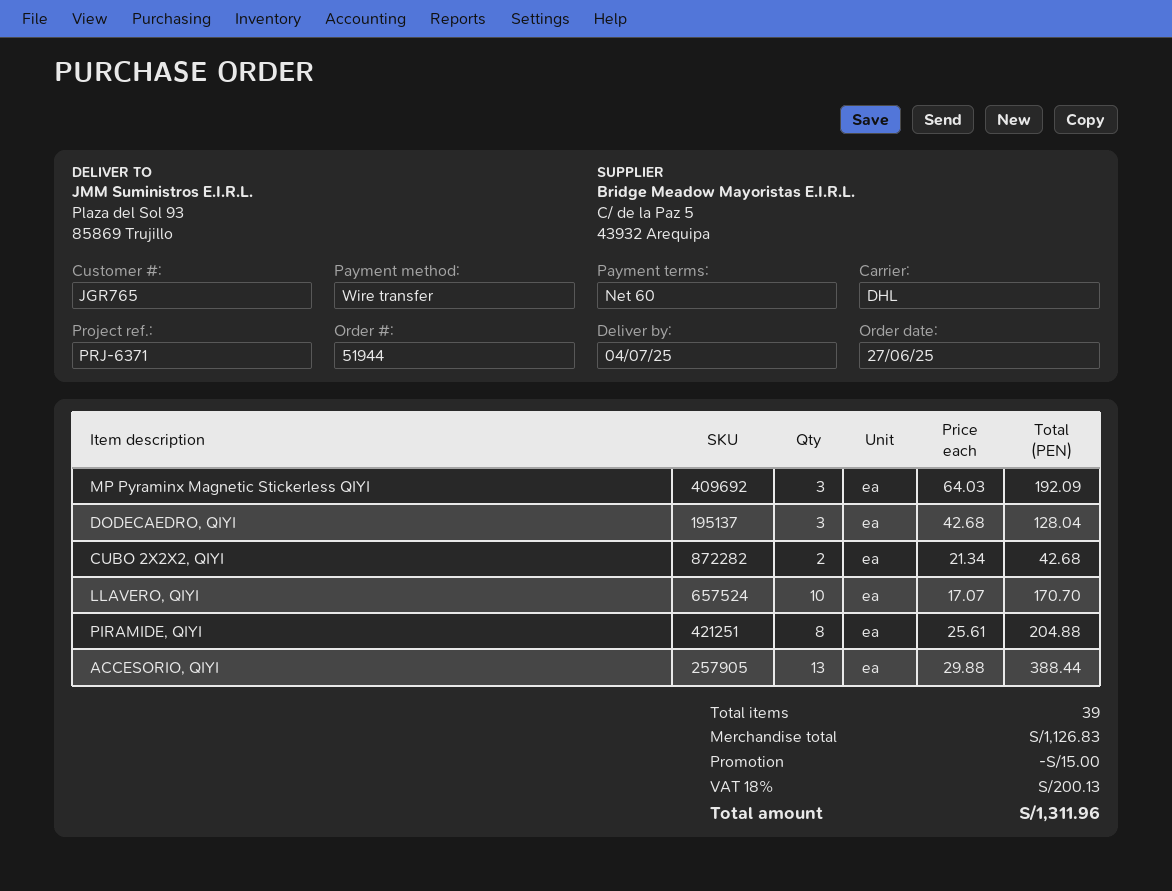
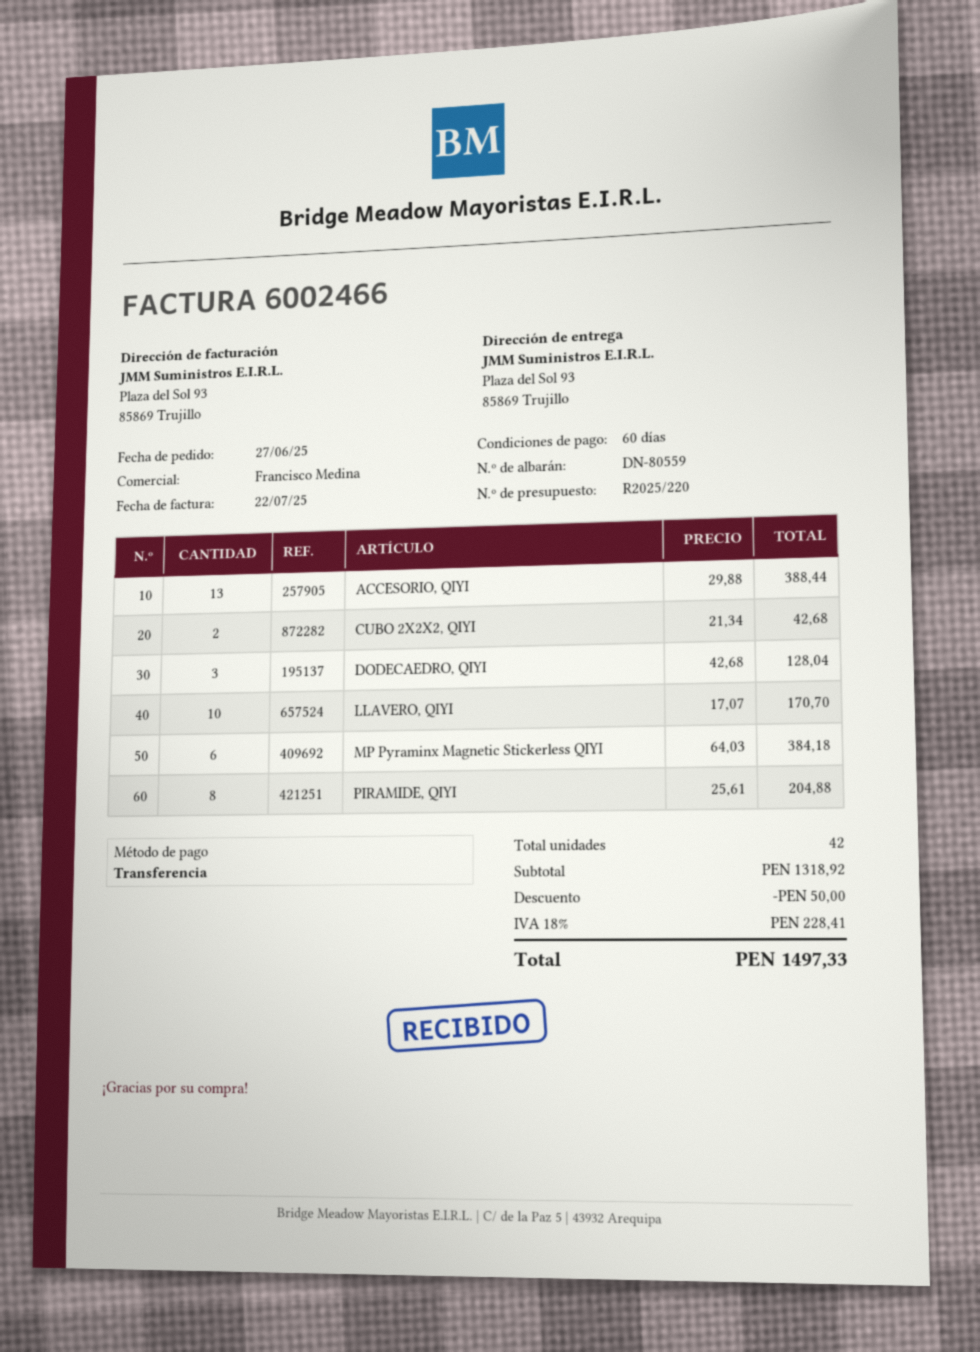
MP Pyraminx Magnetic Stickerless QIYI: 3 x 64.03 = 192.09 -> 6 x 64.03 = 384.18
total quantity: 39 -> 42
subtotal: 1126.83 -> 1318.92
discount: 15.00 -> 50.00
tax: 18% = 200.13 -> 18% = 228.41
total: 1311.96 -> 1497.33

